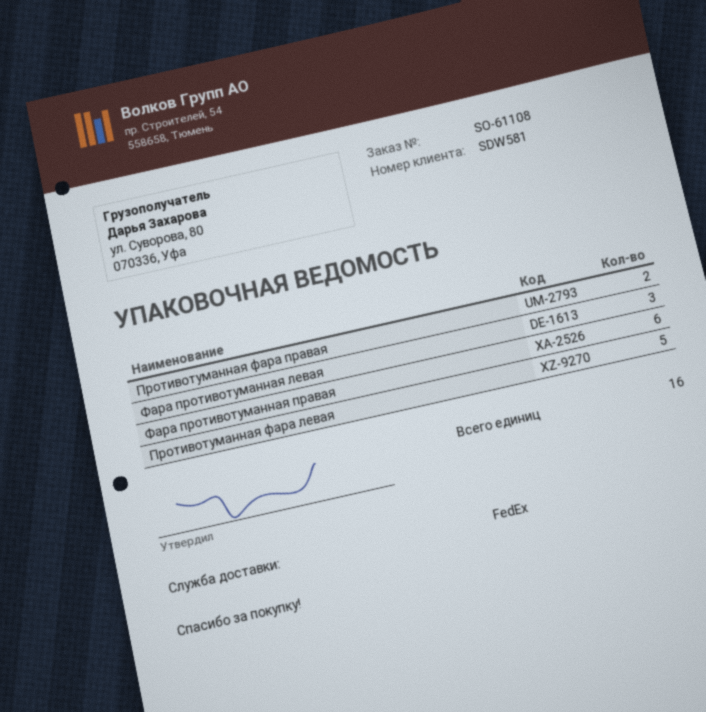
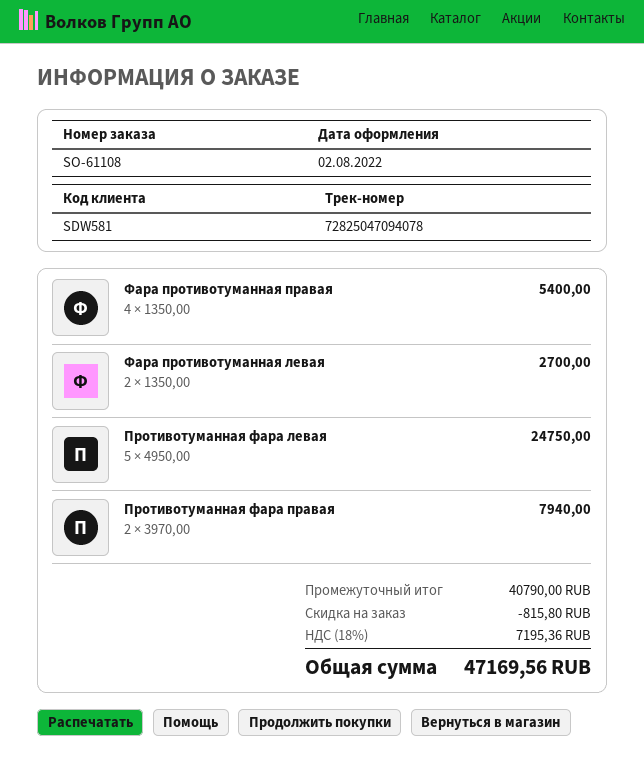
Фара противотуманная левая: 3 -> 2
Фара противотуманная правая: 6 -> 4

